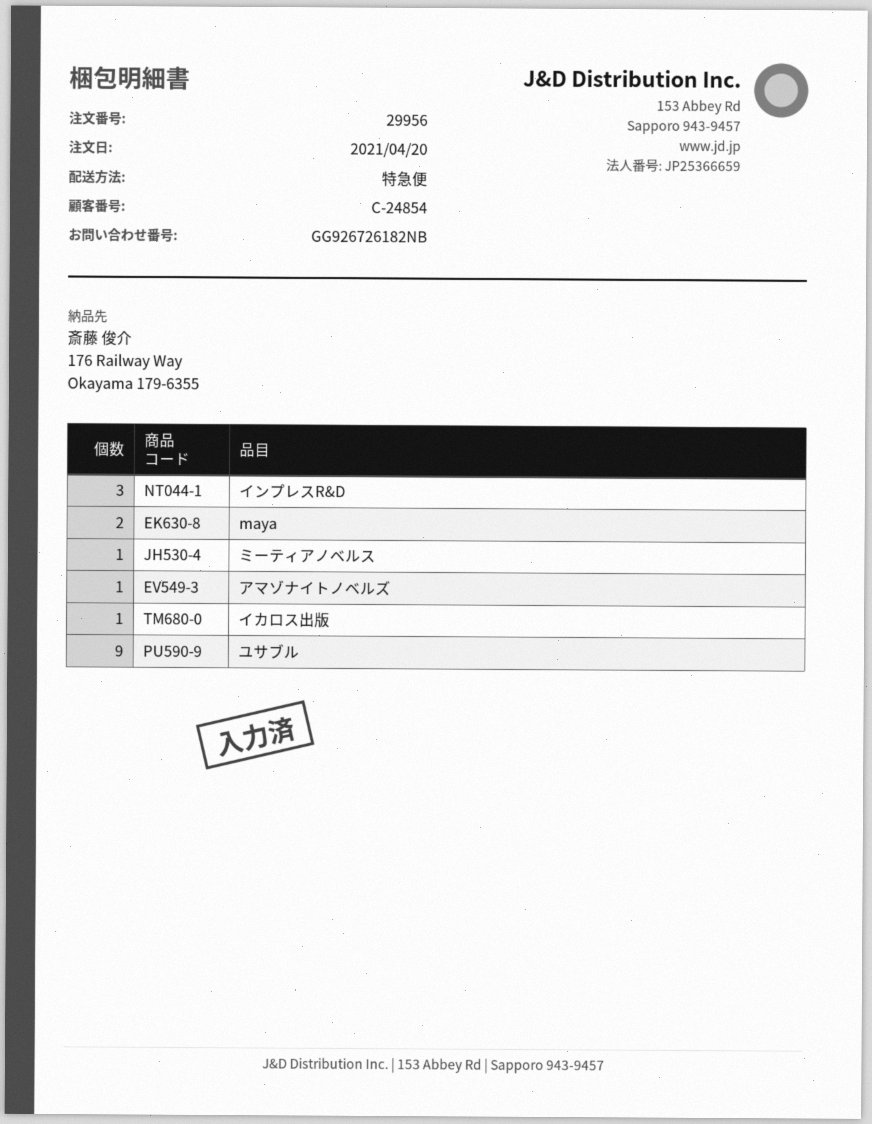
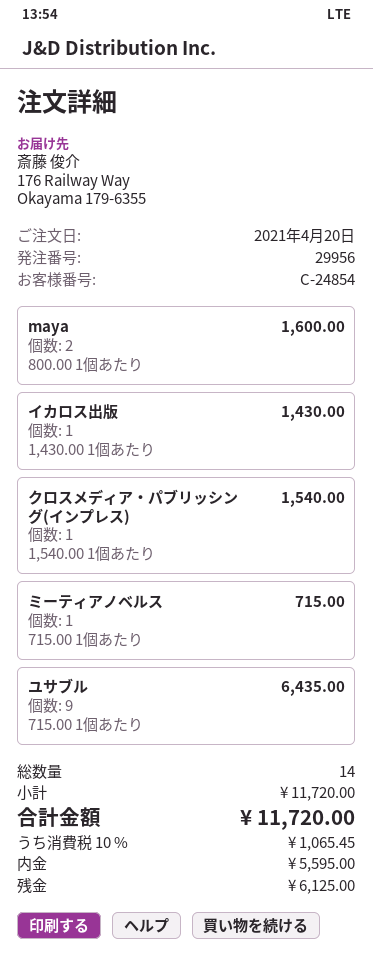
インプレスR&D: 3 -> none
アマゾナイトノベルズ: 1 -> none
クロスメディア・パブリッシング(インプレス): none -> 1

